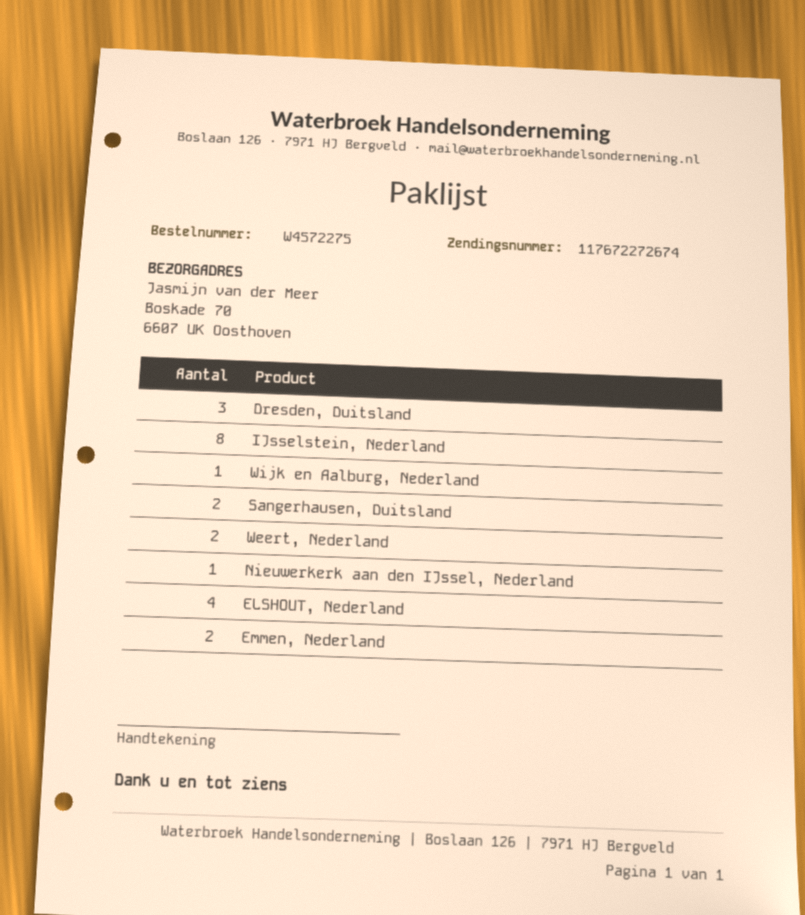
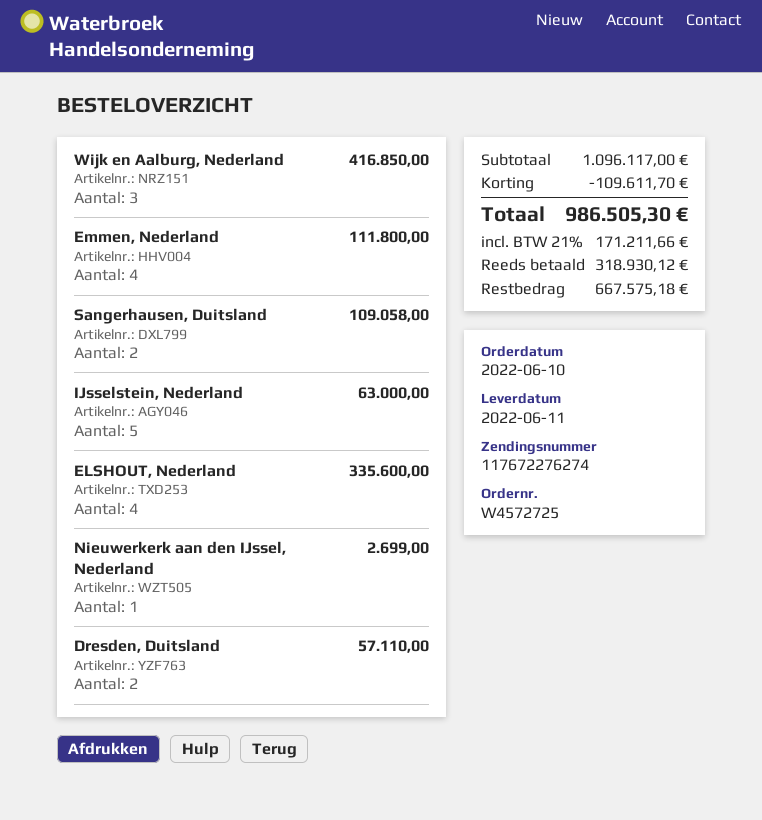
order number: W4572275 -> W4572725
tracking number: 117672272674 -> 117672276274
Dresden, Duitsland: 3 -> 2
IJsselstein, Nederland: 8 -> 5
Wijk en Aalburg, Nederland: 1 -> 3
Weert, Nederland: 2 -> none
Emmen, Nederland: 2 -> 4

